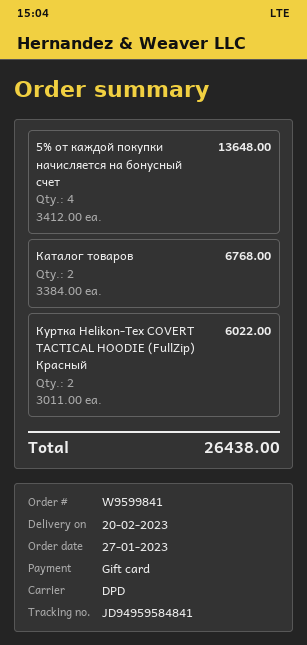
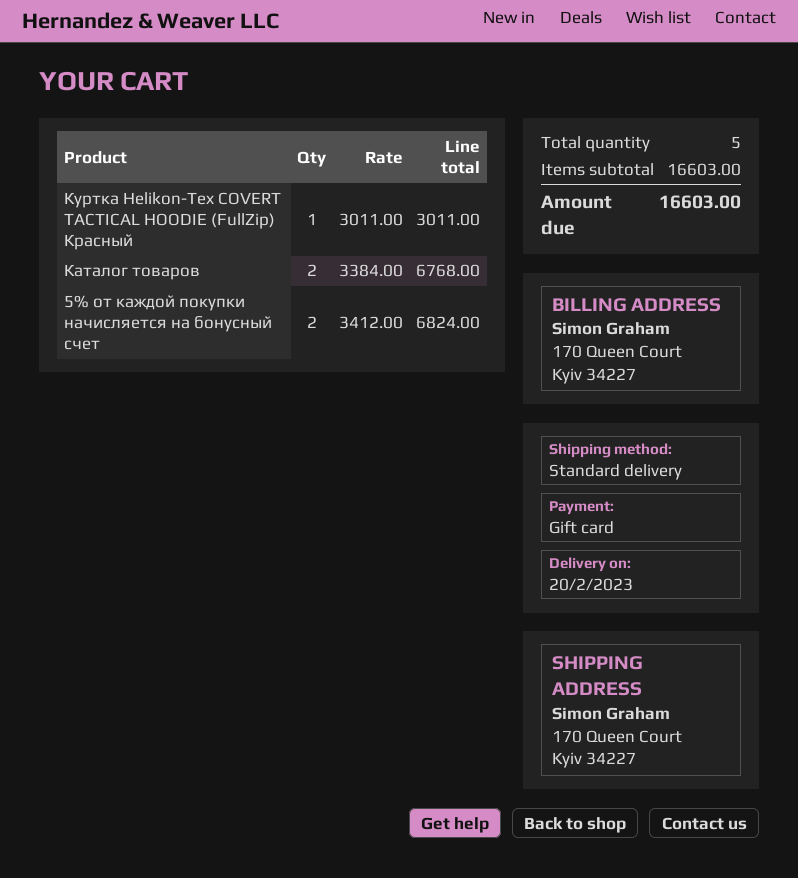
shipping method: DPD -> standard
5% от каждой покупки начисляется на бонусный счет: 4 x 3412.00 = 13648.00 -> 2 x 3412.00 = 6824.00
Куртка Helikon-Tex COVERT TACTICAL HOODIE (FullZip) Красный: 2 x 3011.00 = 6022.00 -> 1 x 3011.00 = 3011.00
total: 26438.00 -> 16603.00

